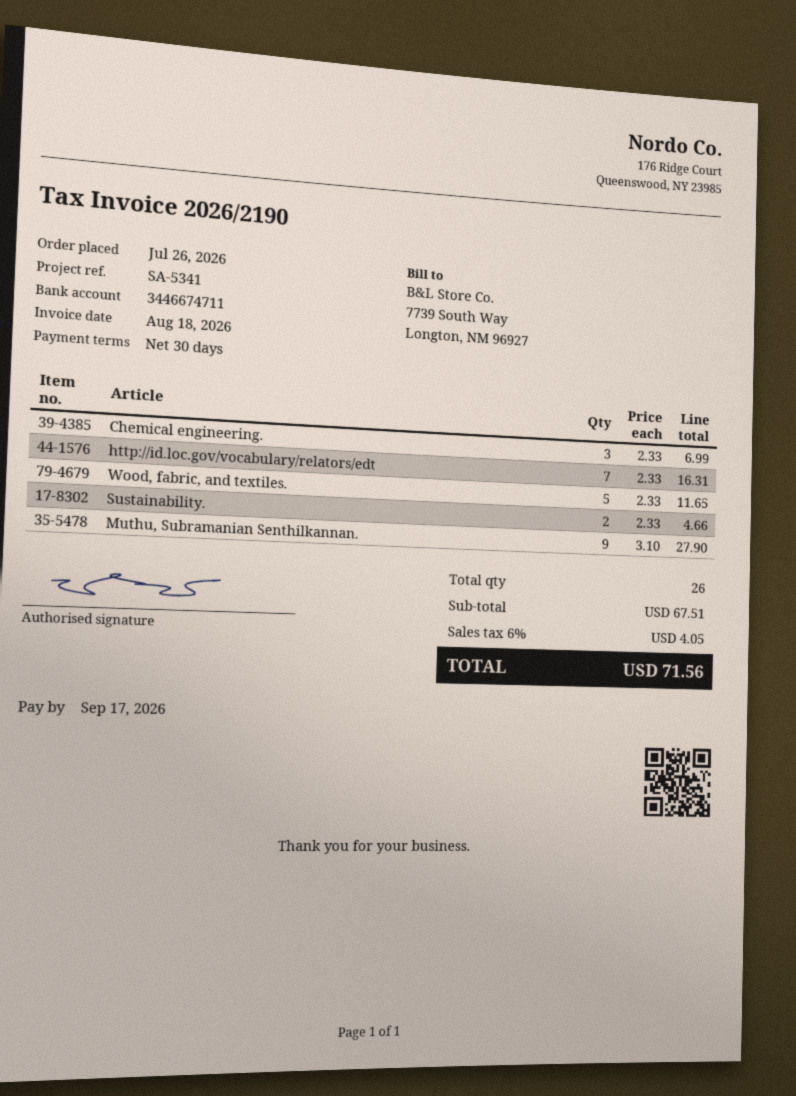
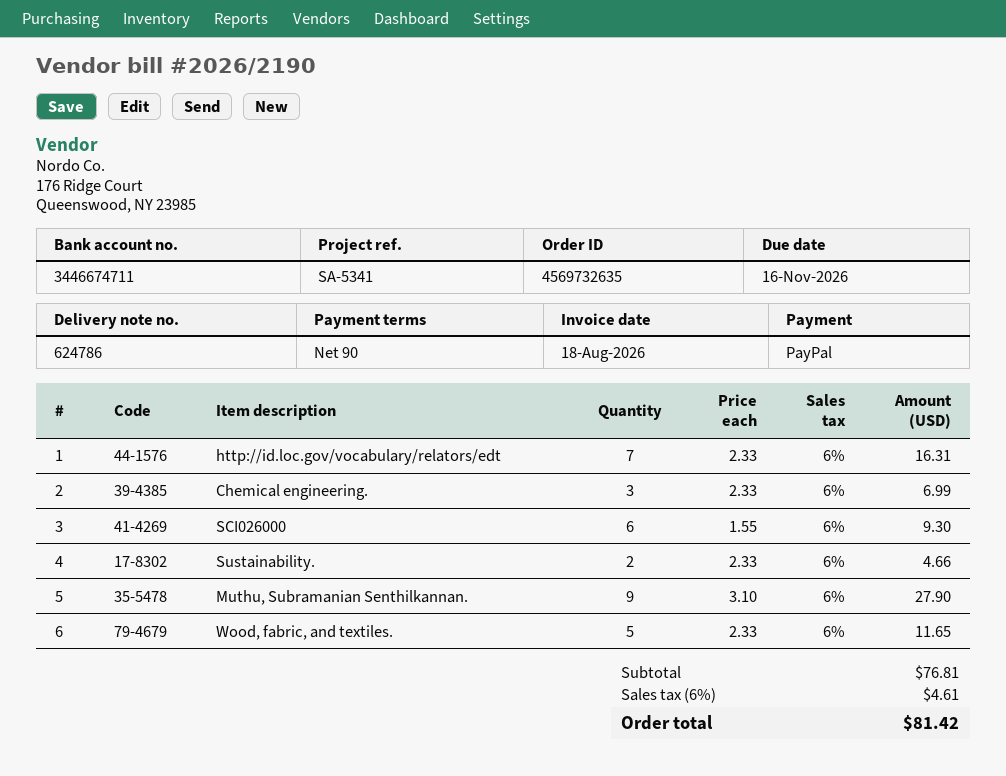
payment terms: 30 days -> 90 days
due date: 2026-09-17 -> 2026-11-16
SCI026000: none -> 6 x 1.55 = 9.30
subtotal: 67.51 -> 76.81
tax: 6% = 4.05 -> 6% = 4.61
total: 71.56 -> 81.42

